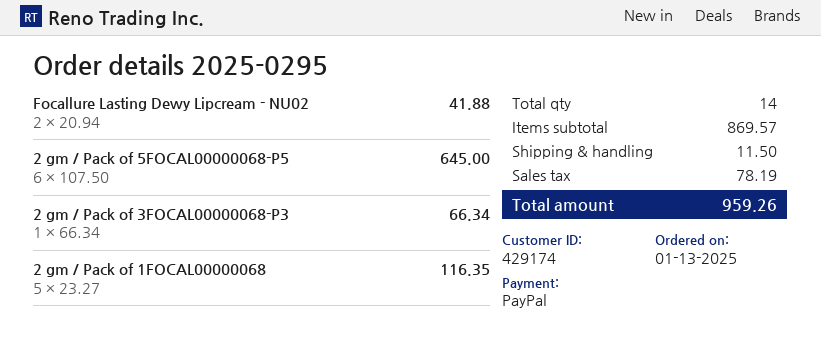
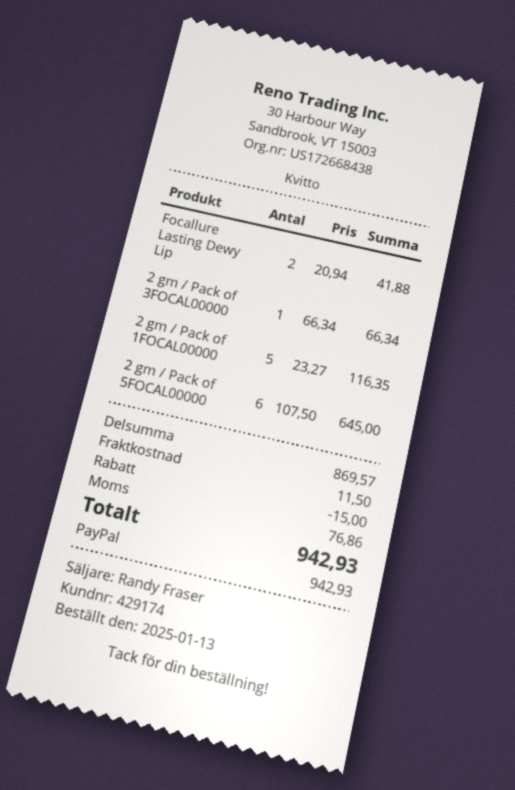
discount: none -> 15.00
tax: 78.19 -> 76.86
total: 959.26 -> 942.93

